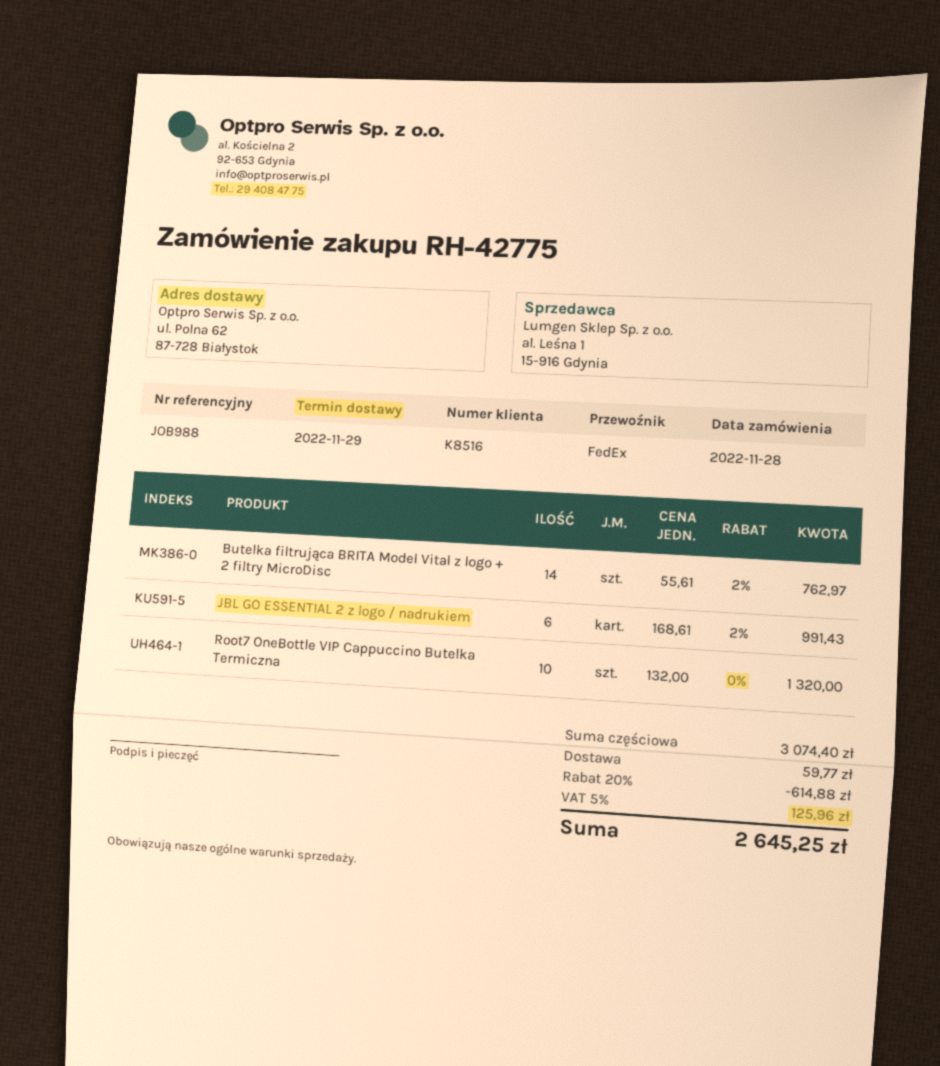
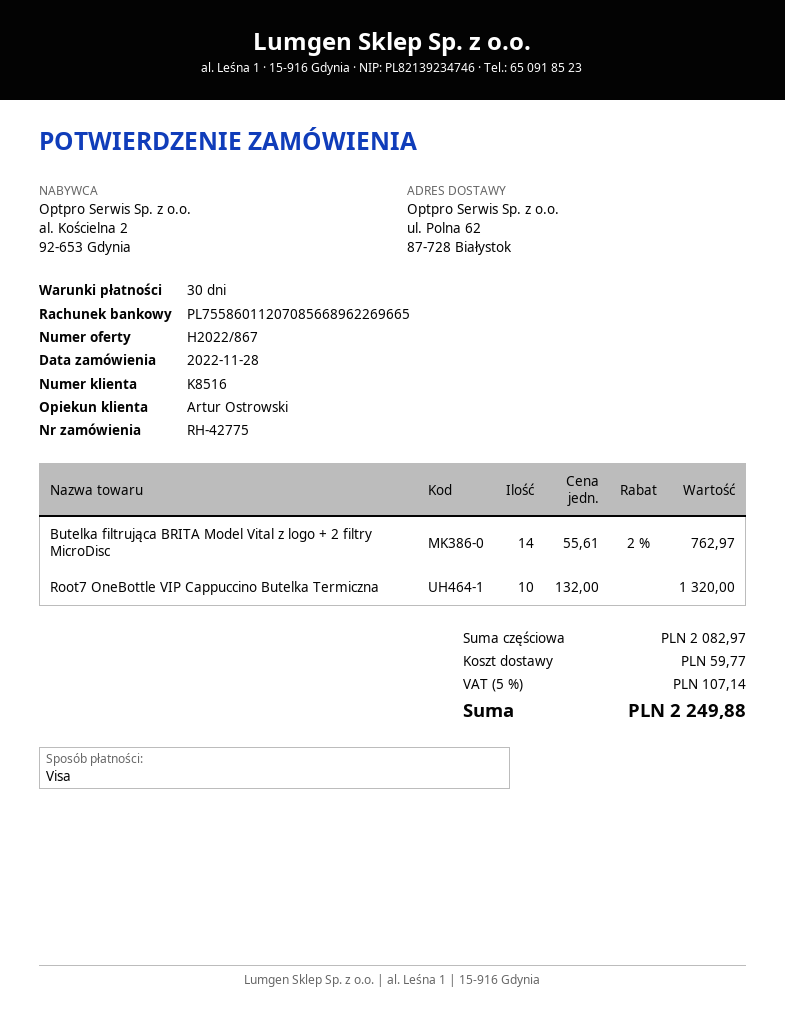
JBL GO ESSENTIAL 2 z logo / nadrukiem: 6 x 168.61 - 2% = 991.43 -> none
subtotal: 3074.40 -> 2082.97
discount: 20% = 614.88 -> none
tax: 5% = 125.96 -> 5% = 107.14
total: 2645.25 -> 2249.88

